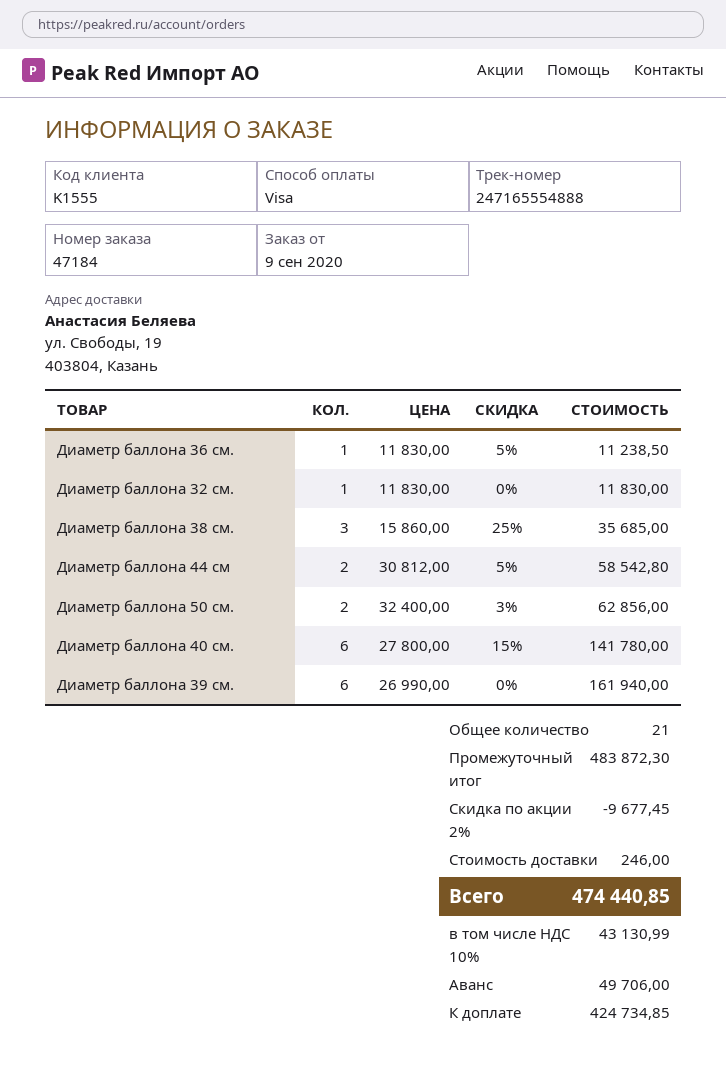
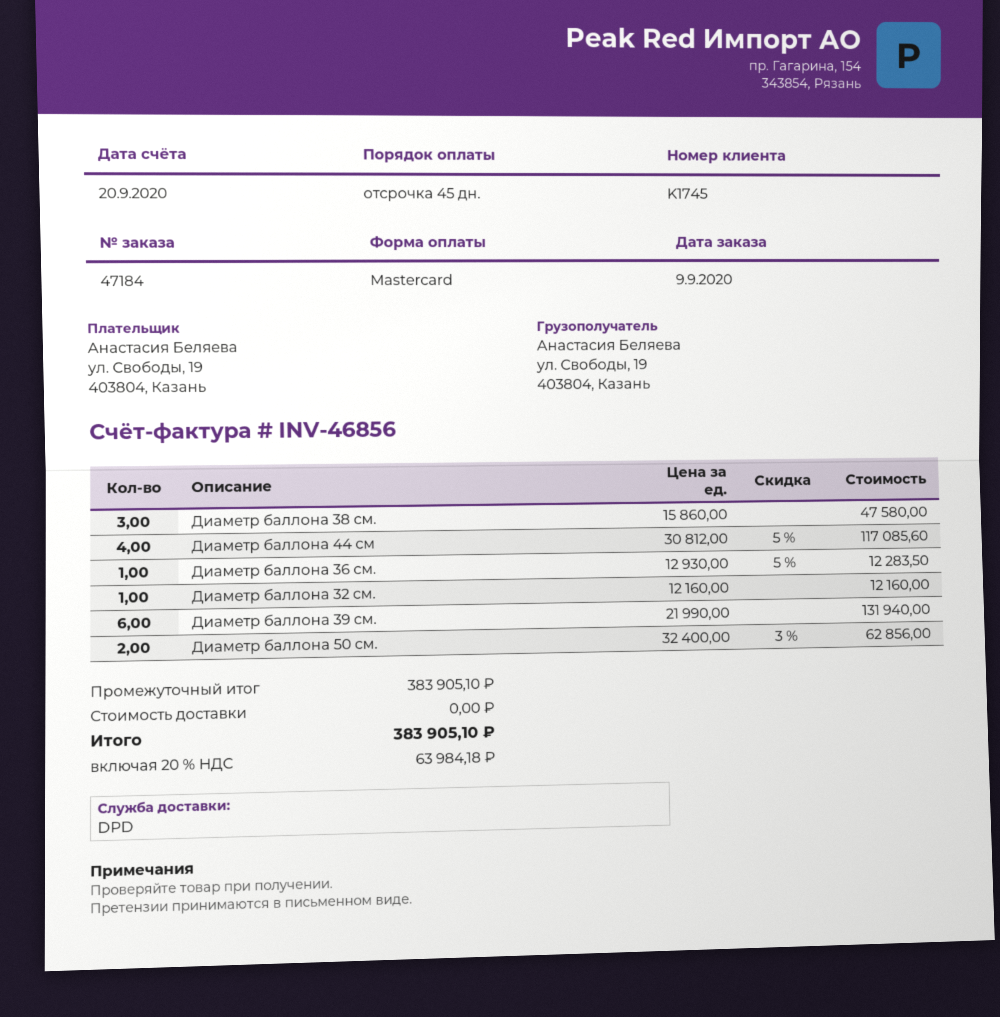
customer number: K1555 -> K1745
payment method: Visa -> Mastercard
Диаметр баллона 36 см.: 1 x 11830.00 - 5% = 11238.50 -> 1 x 12930.00 - 5% = 12283.50
Диаметр баллона 32 см.: 1 x 11830.00 = 11830.00 -> 1 x 12160.00 = 12160.00
Диаметр баллона 38 см.: 3 x 15860.00 - 25% = 35685.00 -> 3 x 15860.00 = 47580.00
Диаметр баллона 44 см: 2 x 30812.00 - 5% = 58542.80 -> 4 x 30812.00 - 5% = 117085.60
Диаметр баллона 40 см.: 6 x 27800.00 - 15% = 141780.00 -> none
Диаметр баллона 39 см.: 6 x 26990.00 = 161940.00 -> 6 x 21990.00 = 131940.00
subtotal: 483872.30 -> 383905.10
discount: 2% = 9677.45 -> none
shipping: 246.00 -> 0.00
tax: 10% = 43130.99 -> 20% = 63984.18
total: 474440.85 -> 383905.10

